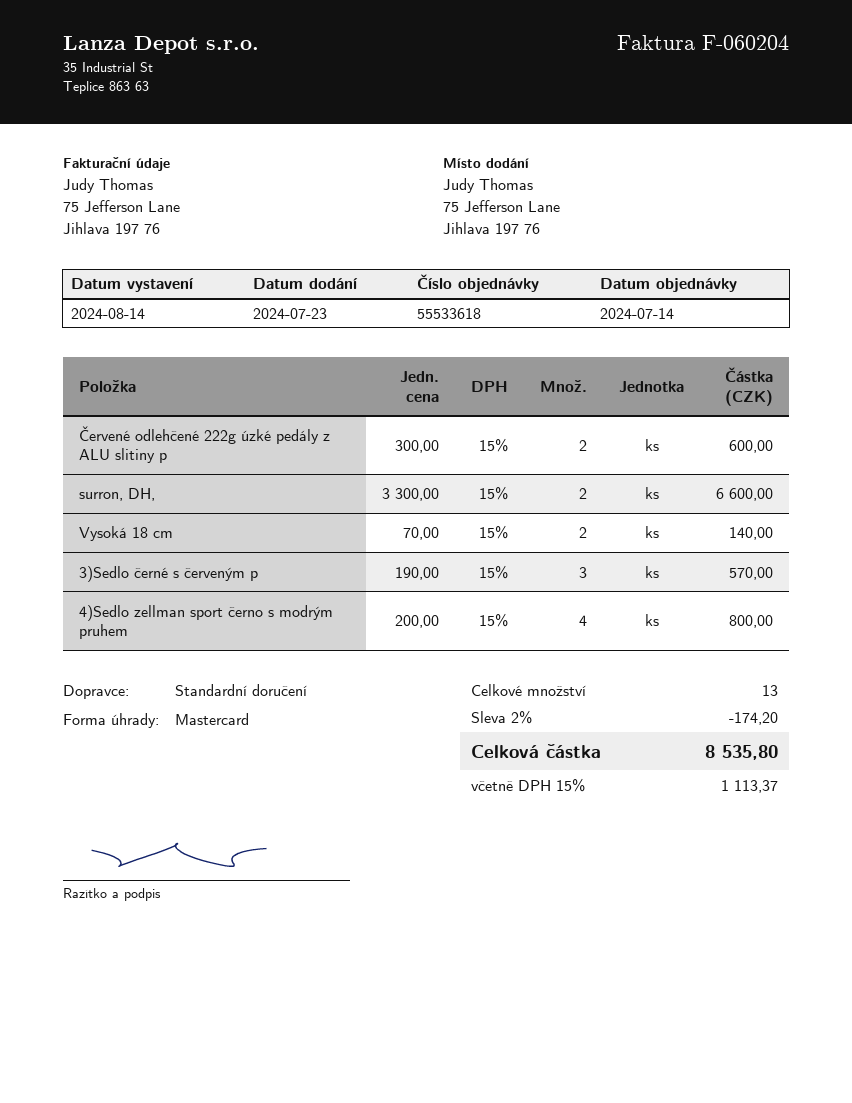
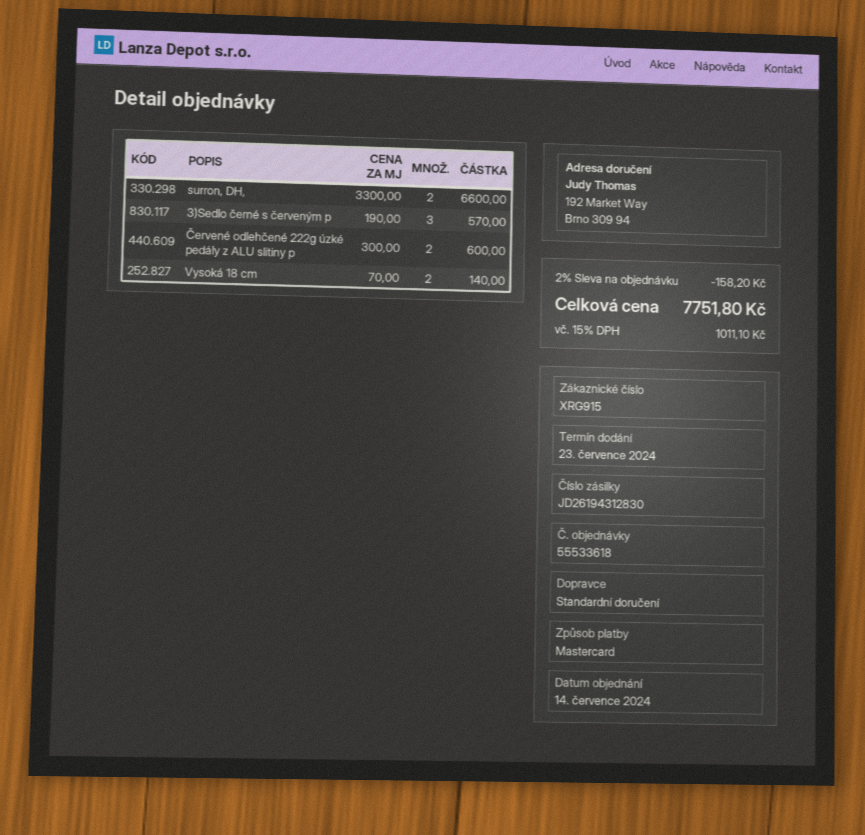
ship to: 75 Jefferson Lane, Jihlava 197 76 -> 192 Market Way, Brno 309 94
4)Sedlo zellman sport černo s modrým pruhem: 4 x 200.00 = 800.00 -> none
discount: 2% = 174.20 -> 2% = 158.20
tax: 15% = 1113.37 -> 15% = 1011.10
total: 8535.80 -> 7751.80

